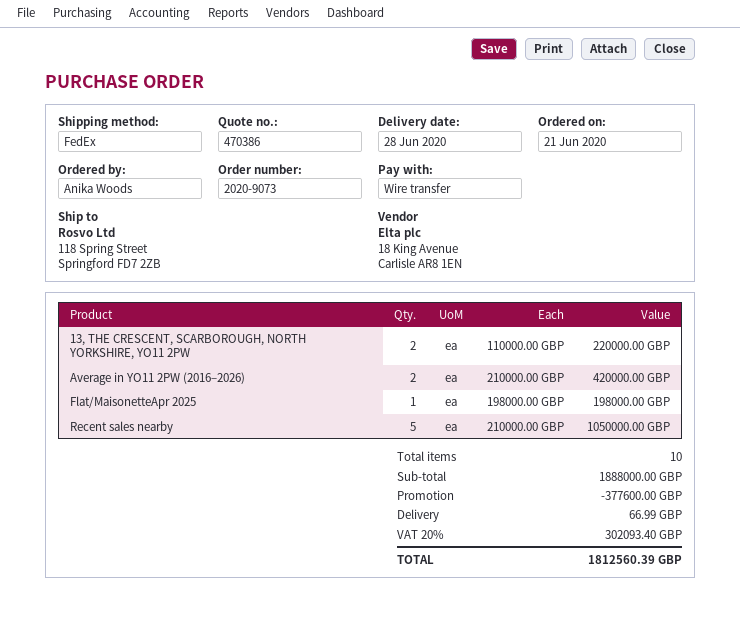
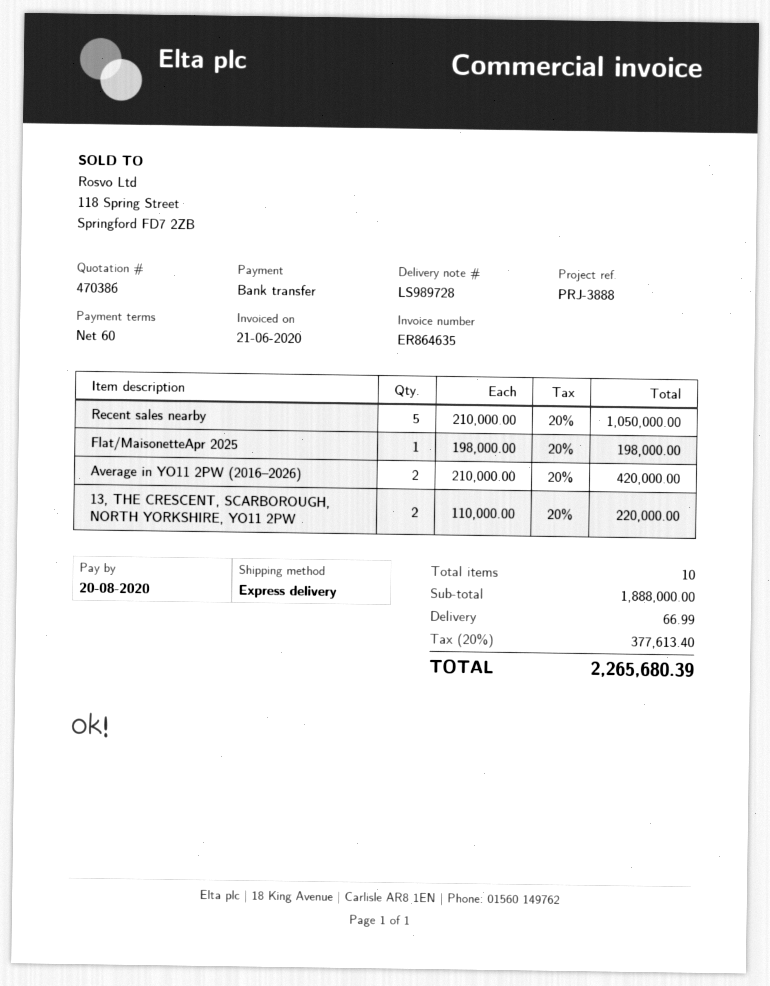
shipping method: FedEx -> express
discount: 377600.00 -> none
tax: 20% = 302093.40 -> 20% = 377613.40
total: 1812560.39 -> 2265680.39

